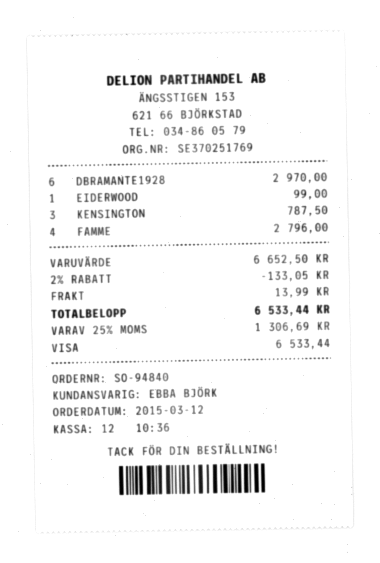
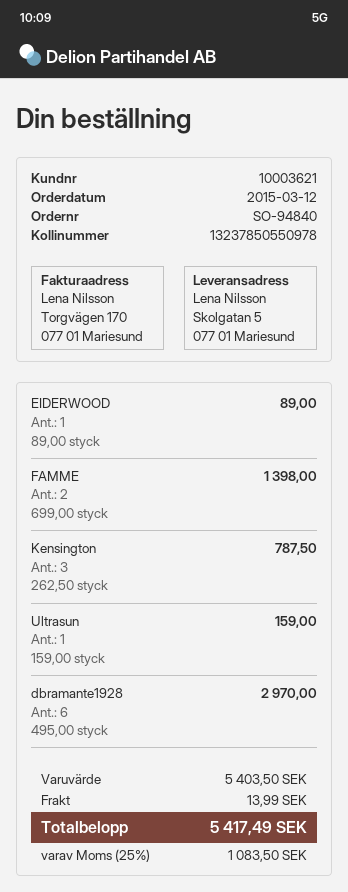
EIDERWOOD: 1 for 99.00 -> 1 for 89.00
FAMME: 4 for 2796.00 -> 2 for 1398.00
Ultrasun: none -> 1 for 159.00
subtotal: 6652.50 -> 5403.50
discount: 2% = 133.05 -> none
tax: 25% = 1306.69 -> 25% = 1083.50
total: 6533.44 -> 5417.49

